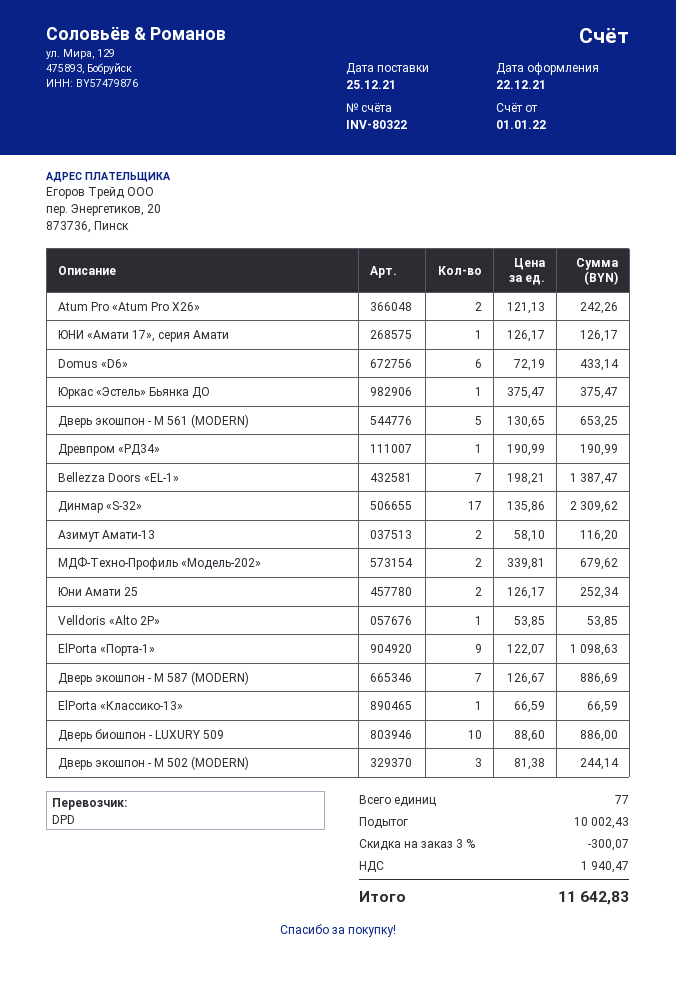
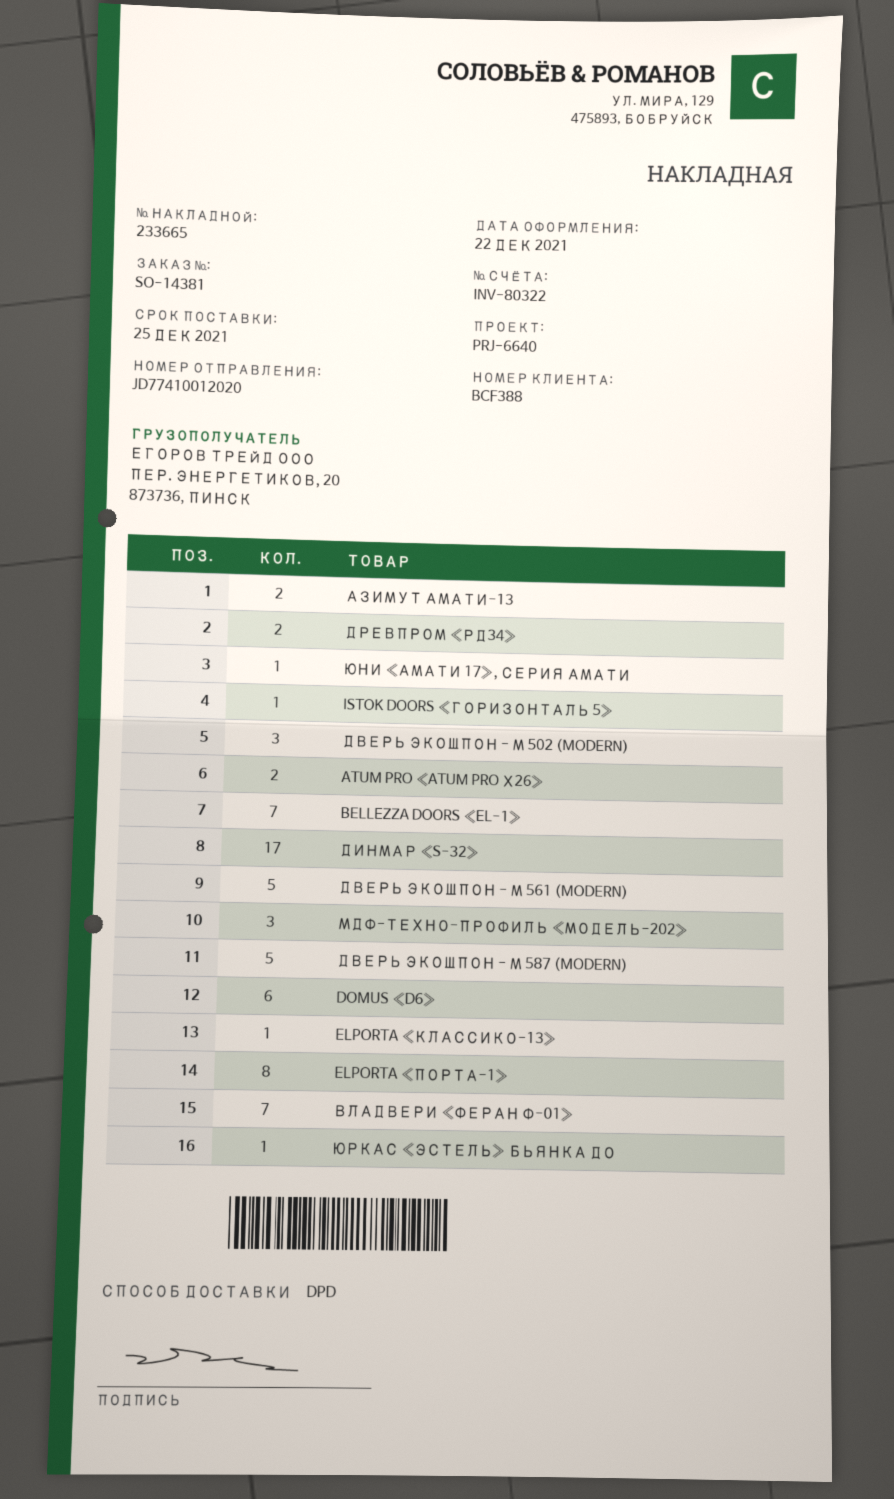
Древпром «РД34»: 1 -> 2
МДФ-Техно-Профиль «Модель-202»: 2 -> 3
Юни Амати 25: 2 -> none
Velldoris «Alto 2P»: 1 -> none
ElPorta «Порта-1»: 9 -> 8
Дверь экошпон - М 587 (MODERN): 7 -> 5
Дверь биошпон - LUXURY 509: 10 -> none
ISTOK DOORS «ГОРИЗОНТАЛЬ 5»: none -> 1
ВЛАДВЕРИ «ФЕРАН Ф-01»: none -> 7

